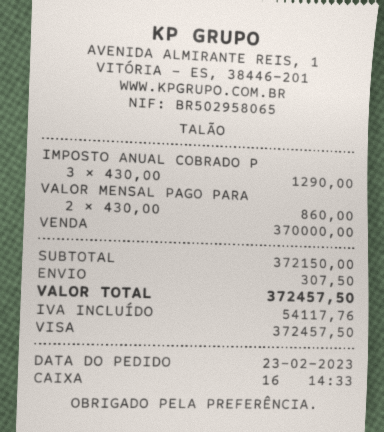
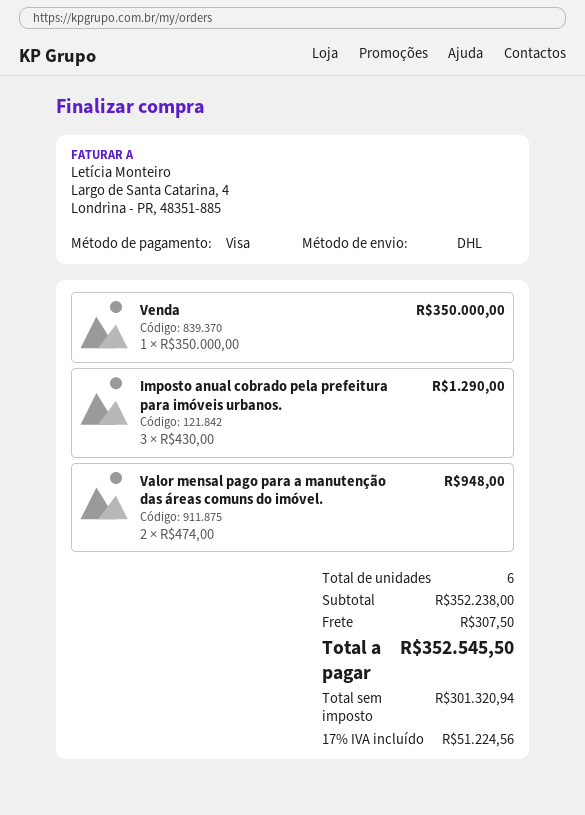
VALOR MENSAL PAGO PARA: 2 x 430.00 = 860.00 -> 2 x 474.00 = 948.00
VENDA: 1 x 370000.00 = 370000.00 -> 1 x 350000.00 = 350000.00
subtotal: 372150.00 -> 352238.00
tax: 54117.76 -> 51224.56
total: 372457.50 -> 352545.50

